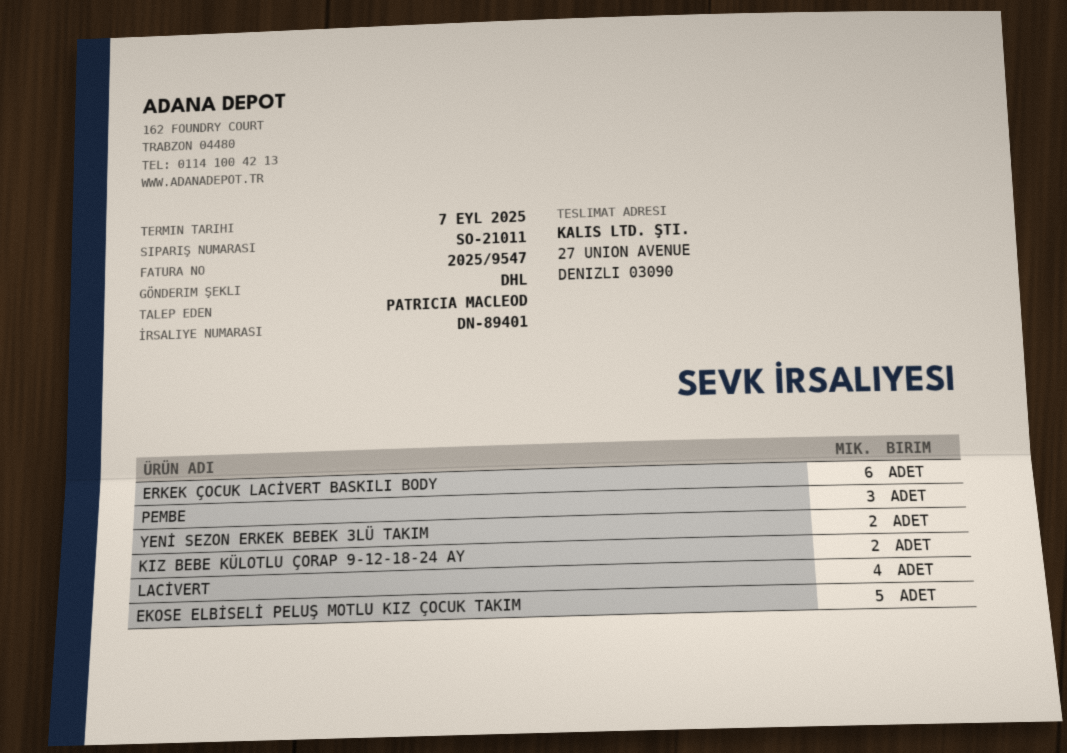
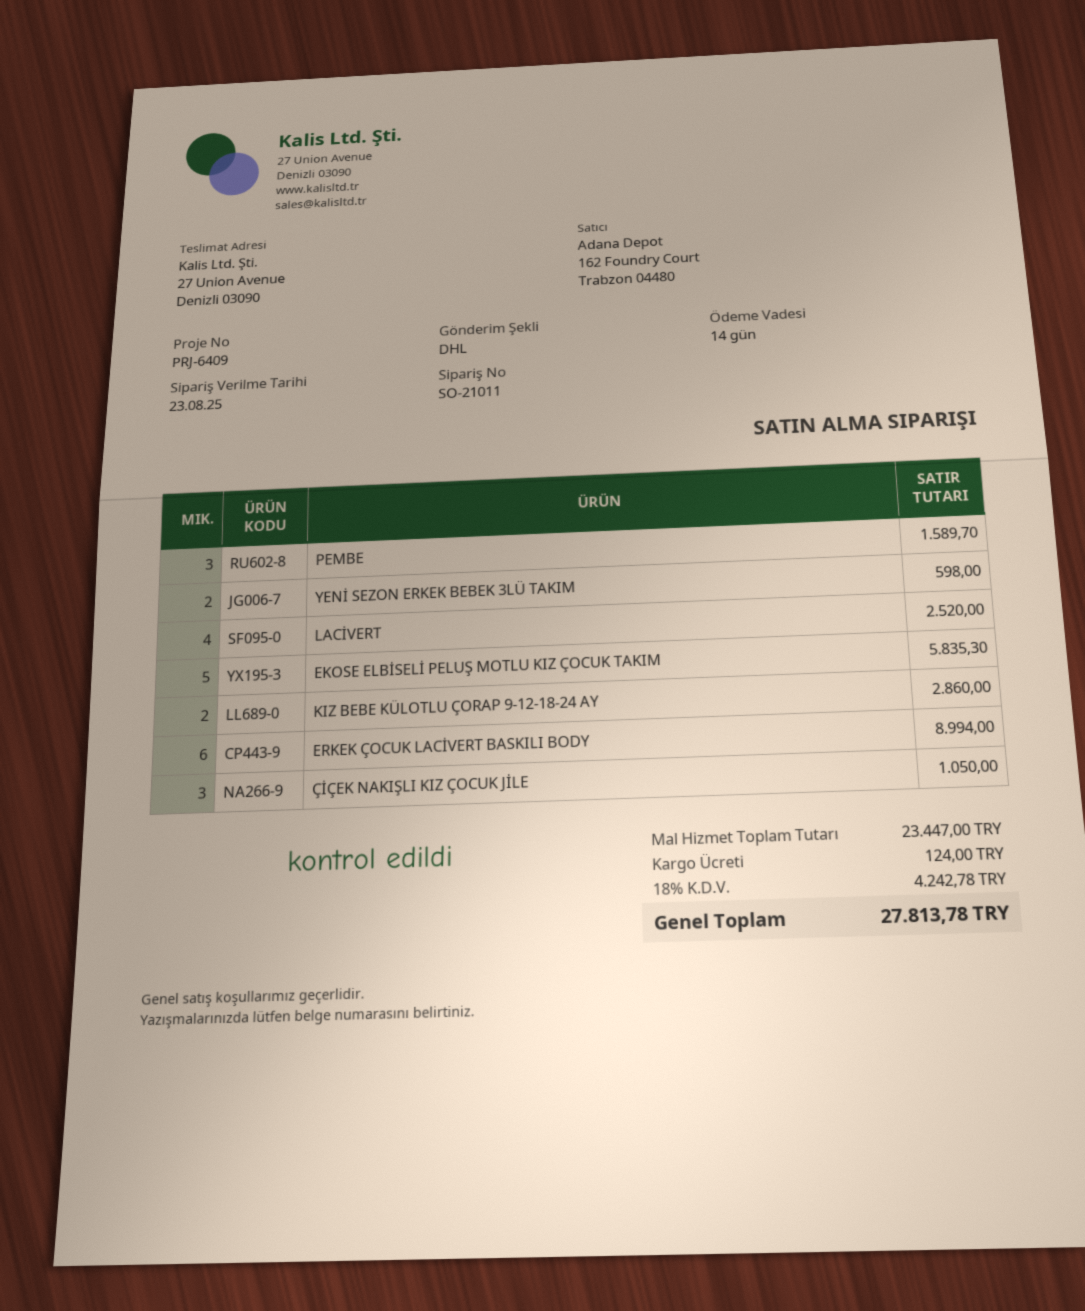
ÇİÇEK NAKIŞLI KIZ ÇOCUK JİLE: none -> 3

